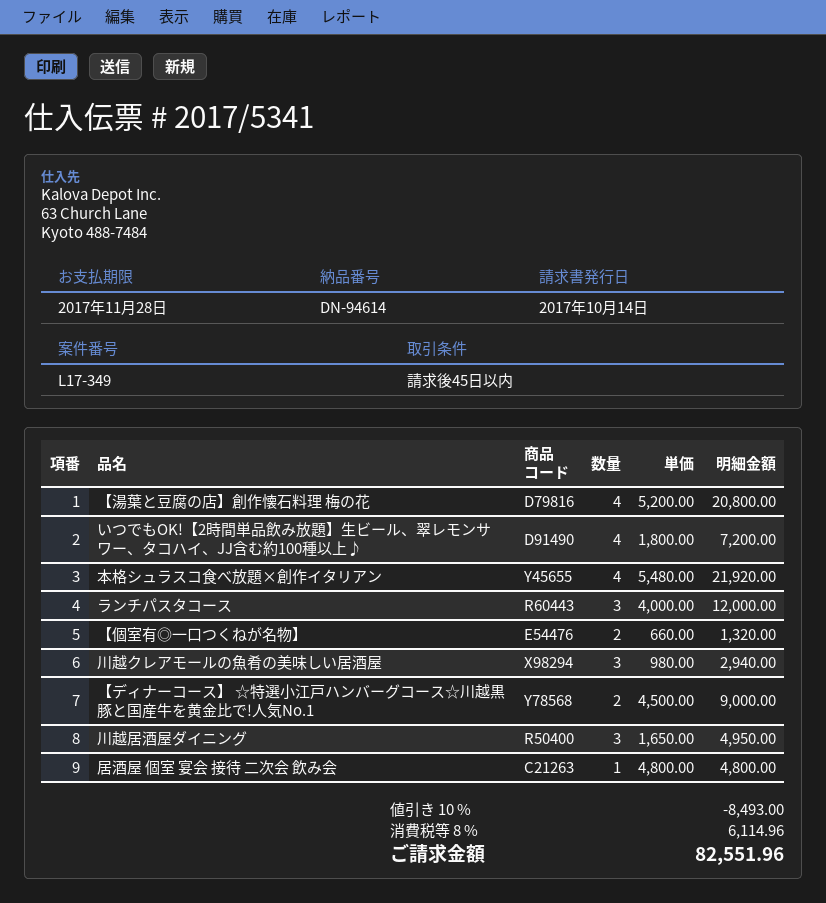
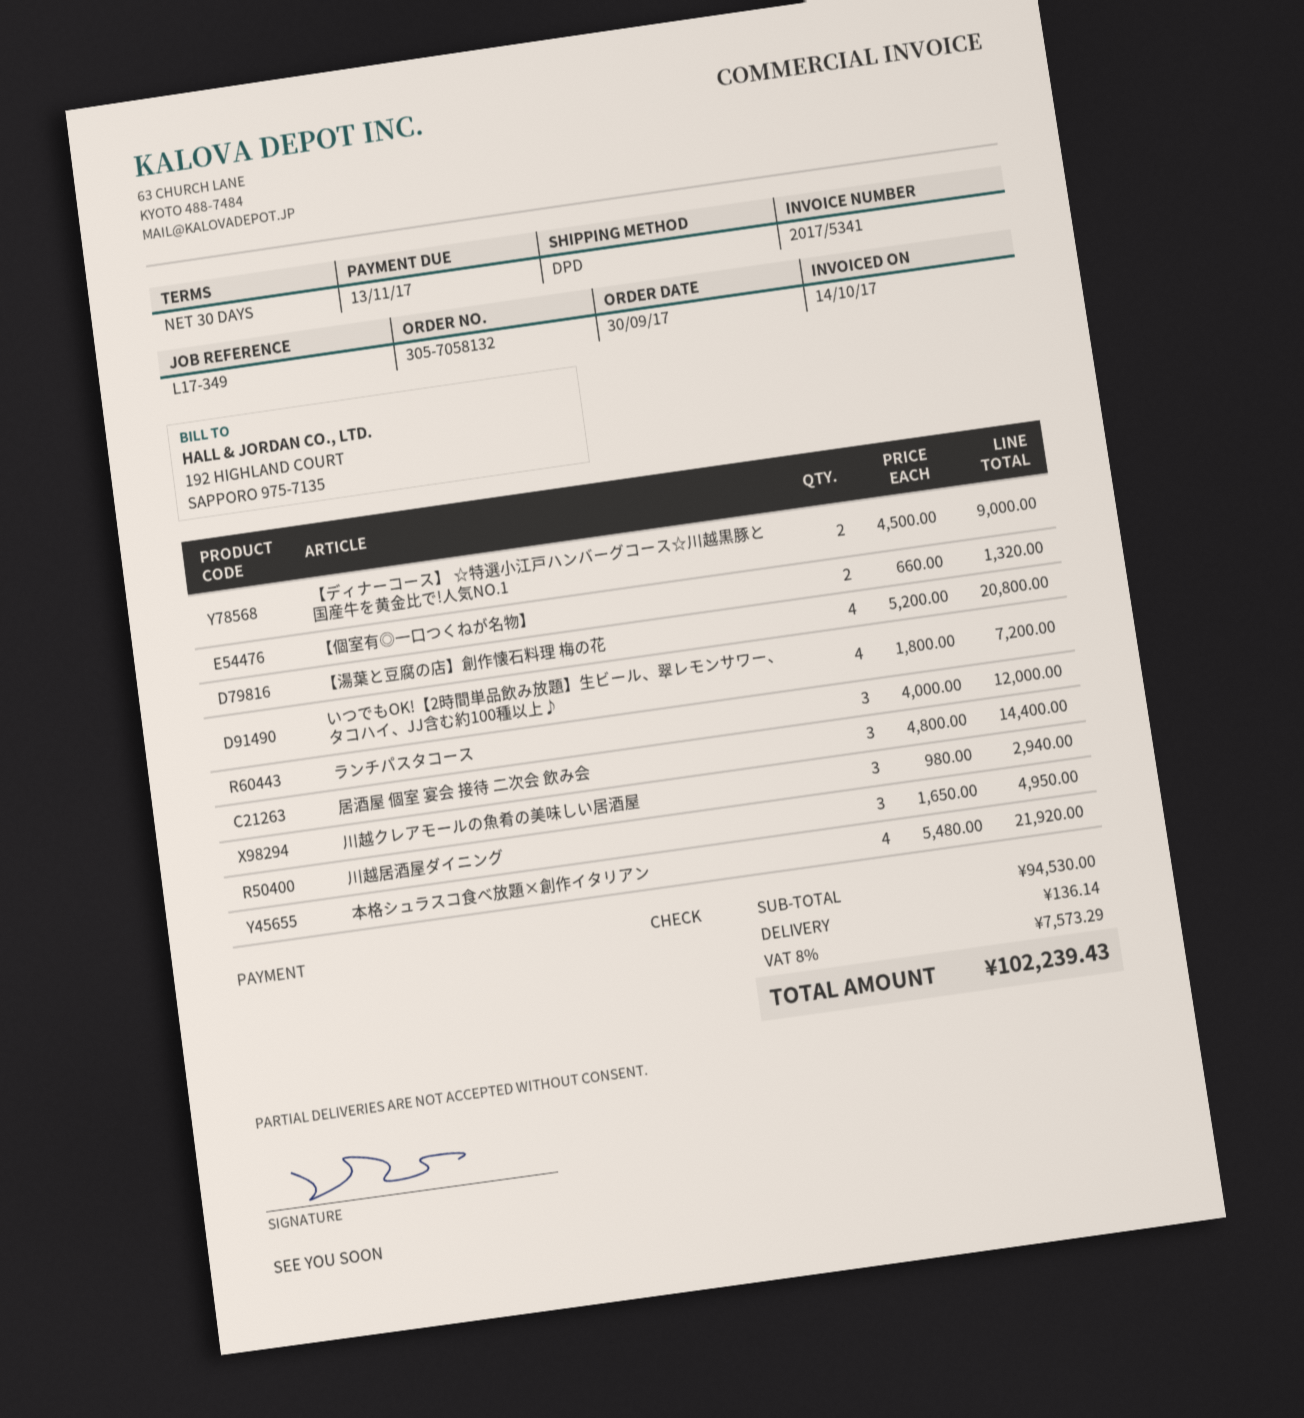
payment terms: 45 days -> 30 days
due date: 2017-11-28 -> 2017-11-13
居酒屋 個室 宴会 接待 二次会 飲み会: 1 x 4800.00 = 4800.00 -> 3 x 4800.00 = 14400.00
discount: 10% = 8493.00 -> none
shipping: none -> 136.14
tax: 8% = 6114.96 -> 8% = 7573.29
total: 82551.96 -> 102239.43

